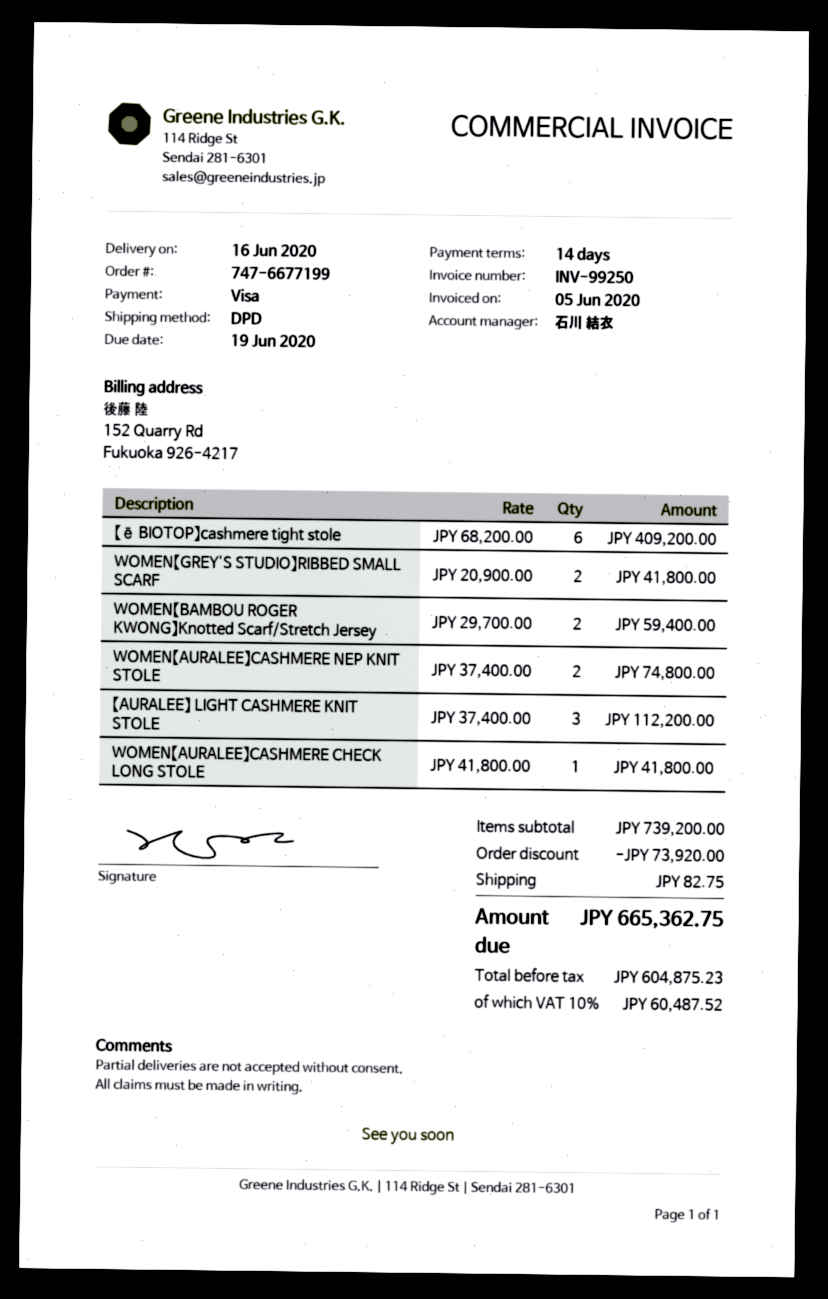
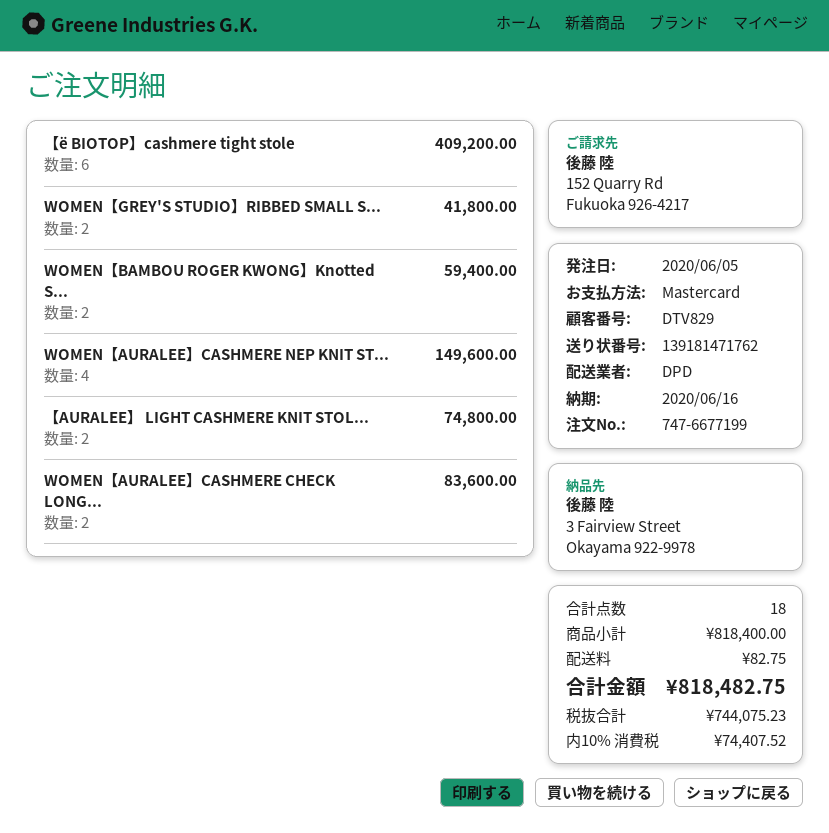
payment method: Visa -> Mastercard
WOMEN【AURALEE】CASHMERE NEP KNIT STOLE: 2 for 74800.00 -> 4 for 149600.00
【AURALEE】 LIGHT CASHMERE KNIT STOLE: 3 for 112200.00 -> 2 for 74800.00
WOMEN【AURALEE】CASHMERE CHECK LONG STOLE: 1 for 41800.00 -> 2 for 83600.00
subtotal: 739200.00 -> 818400.00
discount: 73920.00 -> none
net: 604875.23 -> 744075.23
tax: 10% = 60487.52 -> 10% = 74407.52
total: 665362.75 -> 818482.75

